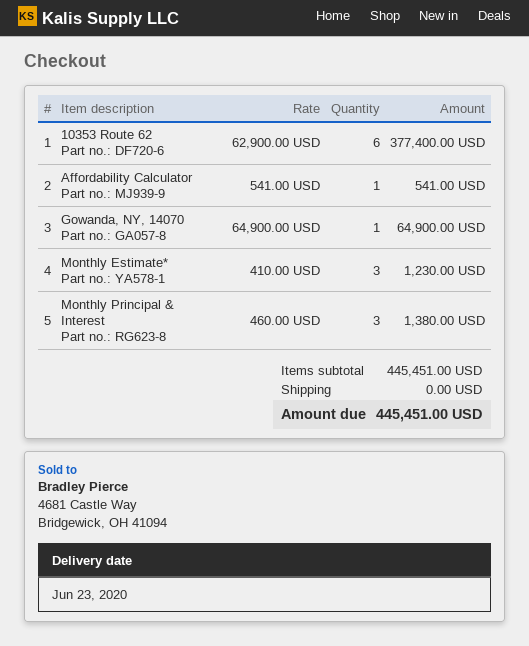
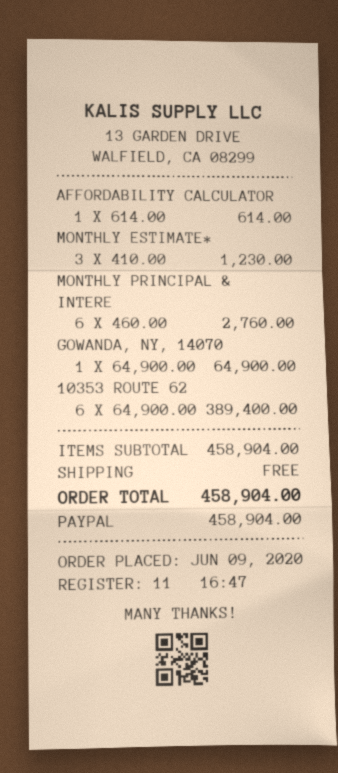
10353 Route 62: 6 x 62900.00 = 377400.00 -> 6 x 64900.00 = 389400.00
Affordability Calculator: 1 x 541.00 = 541.00 -> 1 x 614.00 = 614.00
Monthly Principal & Interest: 3 x 460.00 = 1380.00 -> 6 x 460.00 = 2760.00
subtotal: 445451.00 -> 458904.00
total: 445451.00 -> 458904.00

